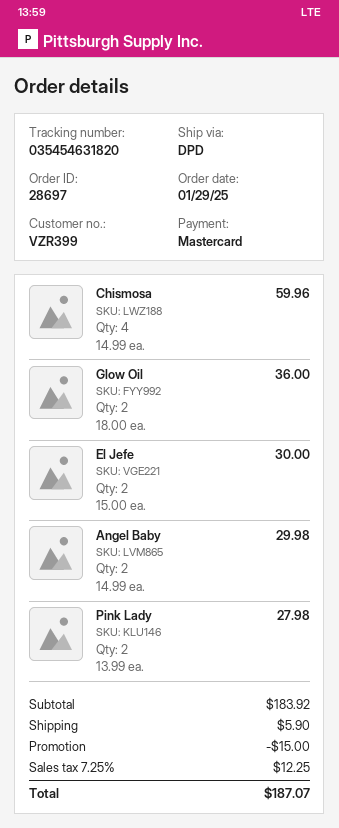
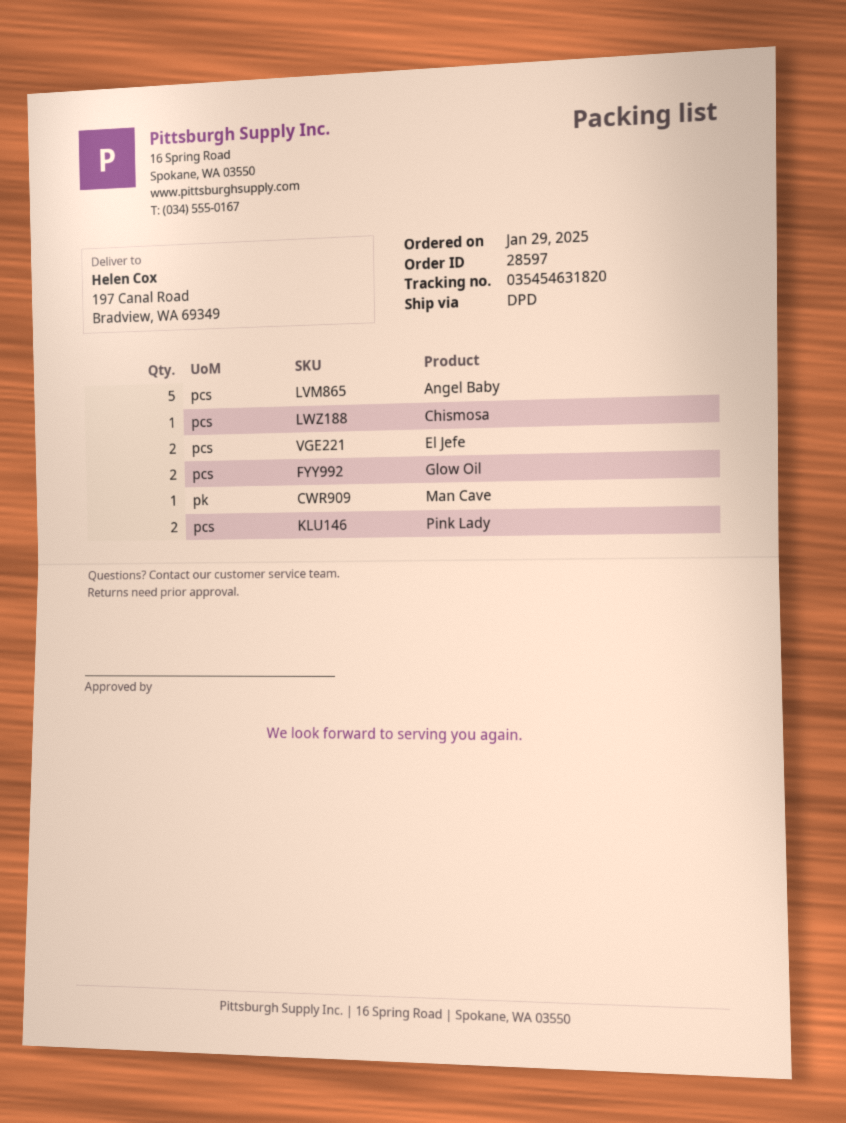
order number: 28697 -> 28597
Chismosa: 4 -> 1
Angel Baby: 2 -> 5
Man Cave: none -> 1

